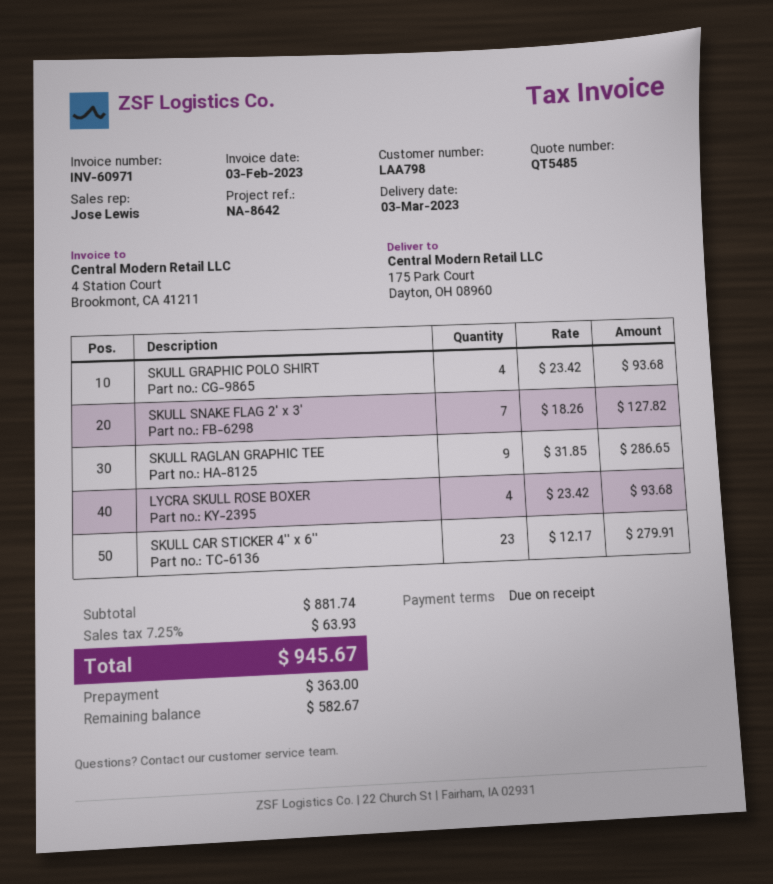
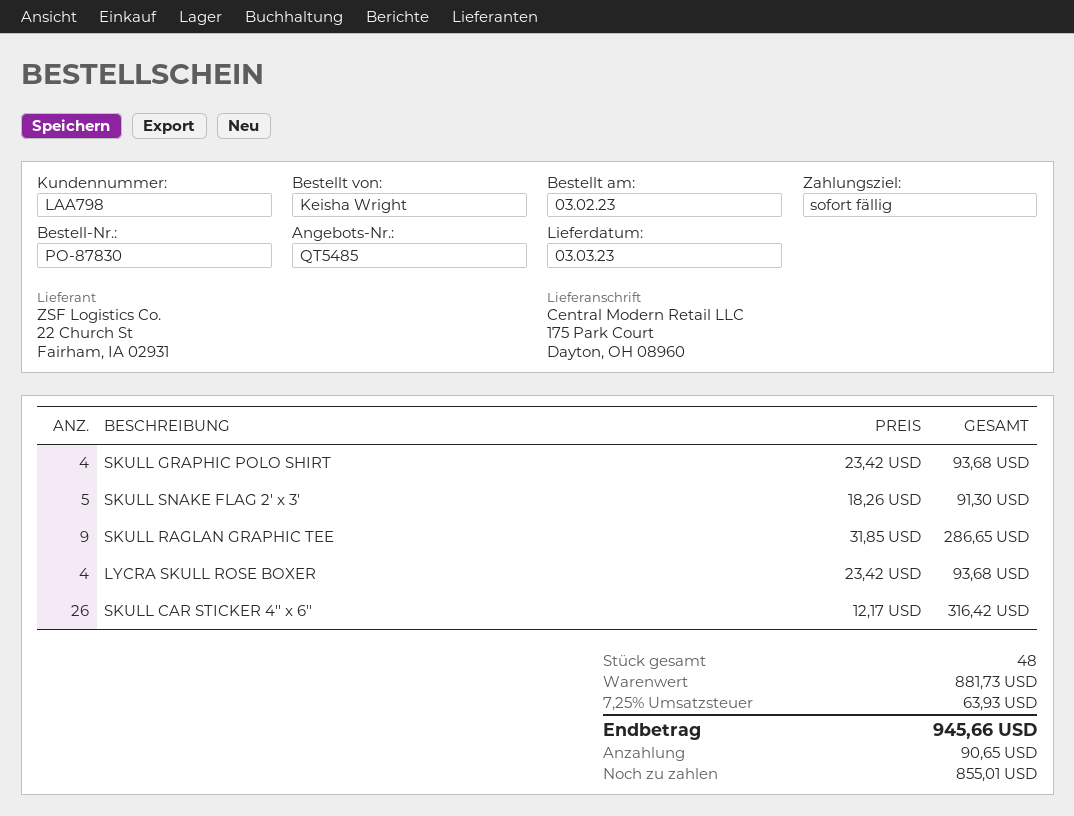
SKULL SNAKE FLAG 2' x 3': 7 x 18.26 = 127.82 -> 5 x 18.26 = 91.30
SKULL CAR STICKER 4'' x 6'': 23 x 12.17 = 279.91 -> 26 x 12.17 = 316.42
subtotal: 881.74 -> 881.73
total: 945.67 -> 945.66
deposit: 363.00 -> 90.65
balance: 582.67 -> 855.01

